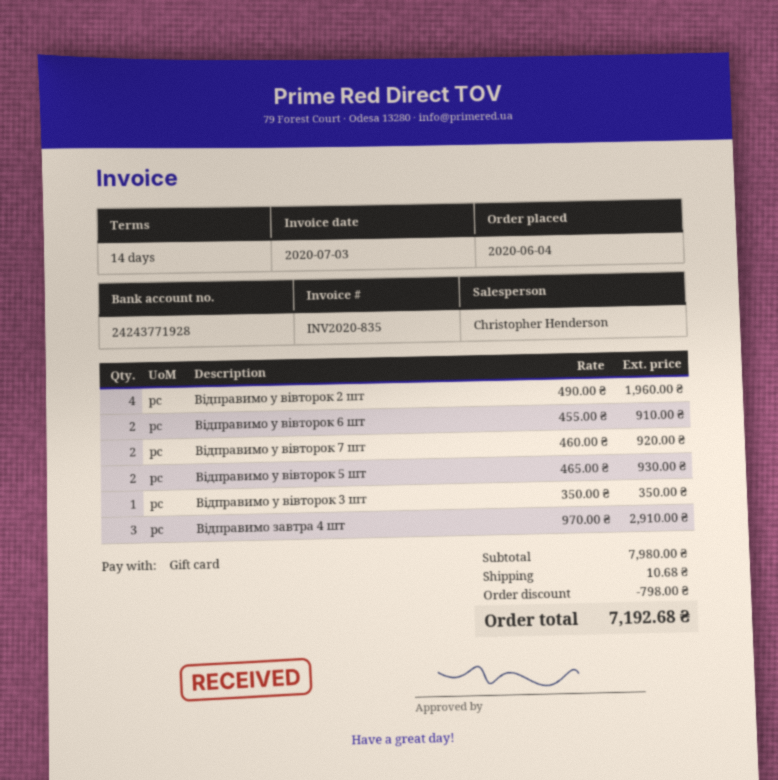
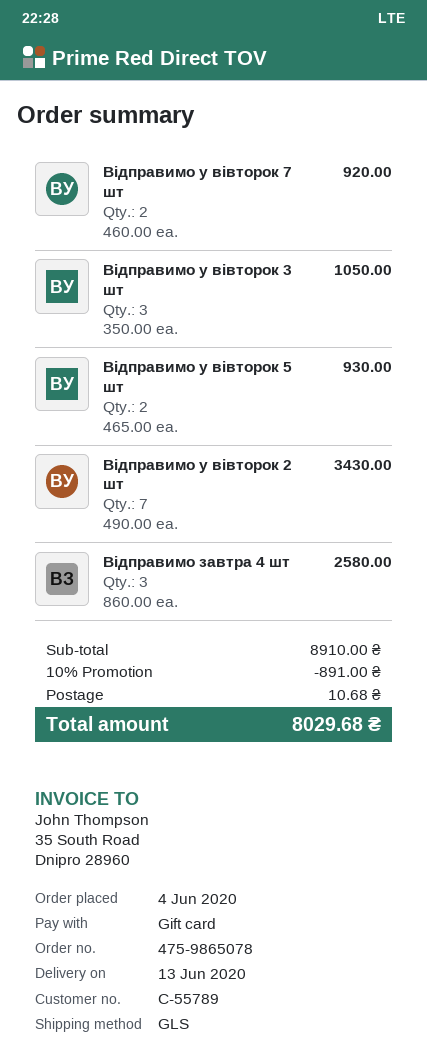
Відправимо у вівторок 2 шт: 4 x 490.00 = 1960.00 -> 7 x 490.00 = 3430.00
Відправимо у вівторок 6 шт: 2 x 455.00 = 910.00 -> none
Відправимо у вівторок 3 шт: 1 x 350.00 = 350.00 -> 3 x 350.00 = 1050.00
Відправимо завтра 4 шт: 3 x 970.00 = 2910.00 -> 3 x 860.00 = 2580.00
subtotal: 7980.00 -> 8910.00
discount: 798.00 -> 891.00
total: 7192.68 -> 8029.68

